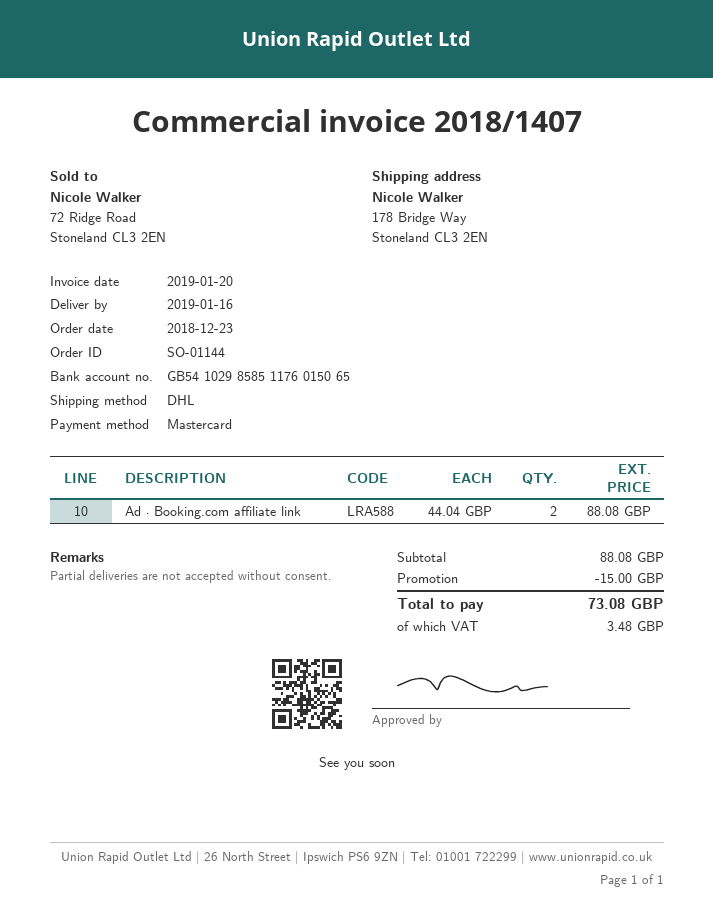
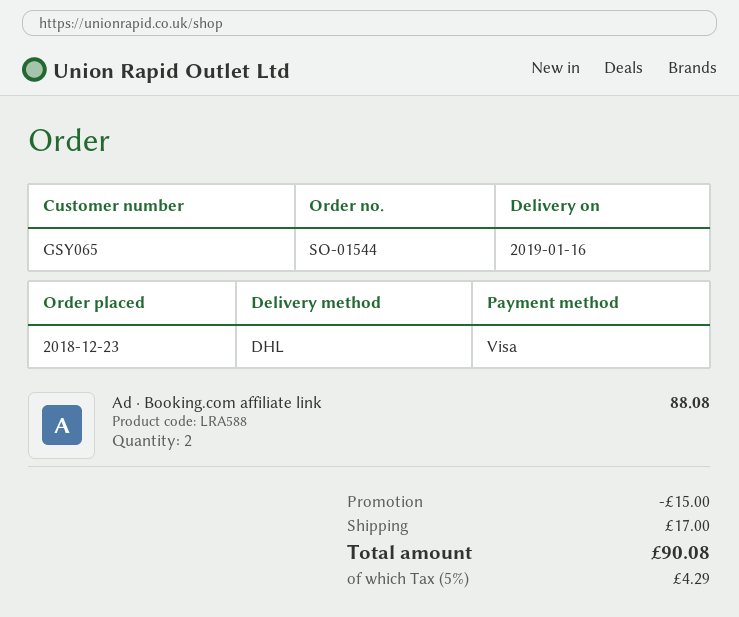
order number: SO-01144 -> SO-01544
payment method: Mastercard -> Visa
shipping: none -> 17.00
tax: 3.48 -> 4.29
total: 73.08 -> 90.08

